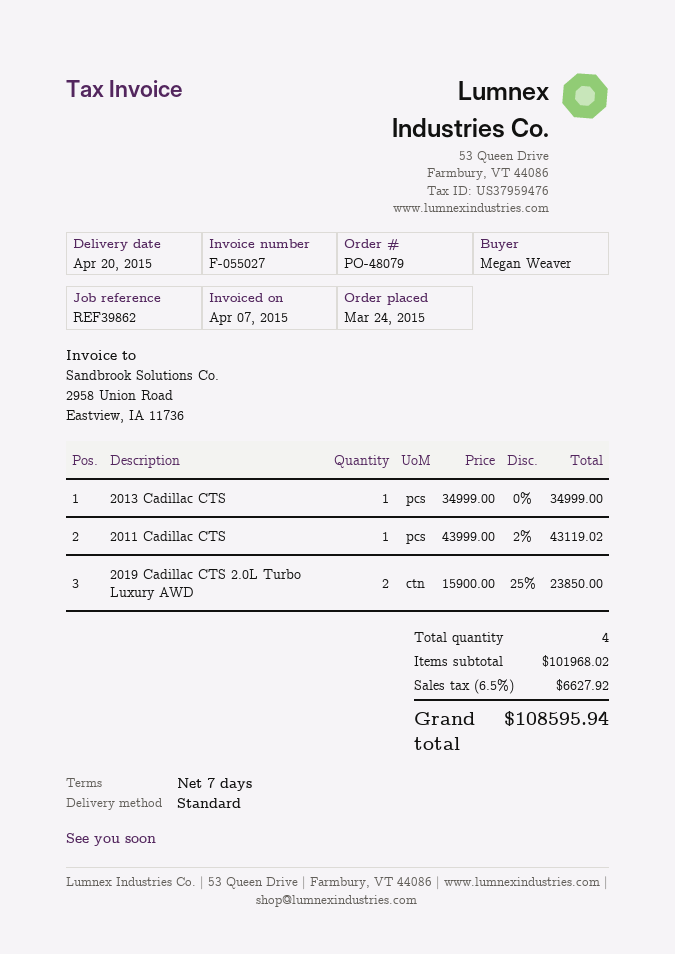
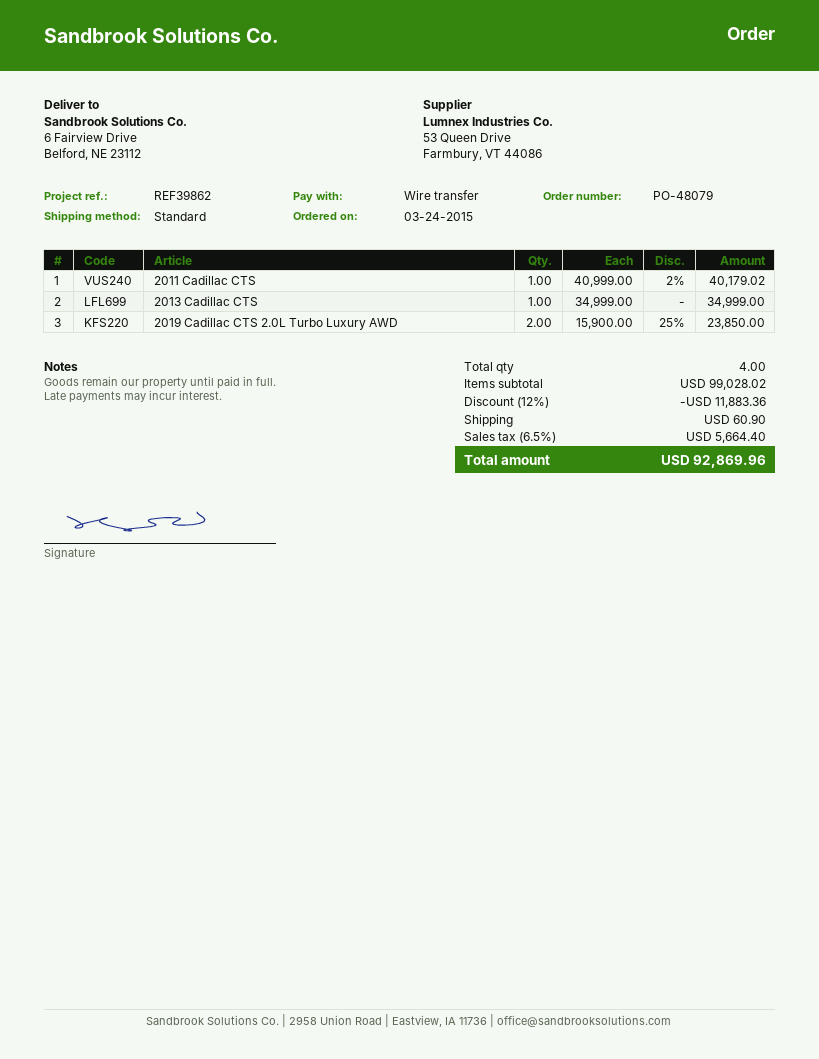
2011 Cadillac CTS: 1 x 43999.00 - 2% = 43119.02 -> 1 x 40999.00 - 2% = 40179.02
subtotal: 101968.02 -> 99028.02
discount: none -> 12% = 11883.36
shipping: none -> 60.90
tax: 6.5% = 6627.92 -> 6.5% = 5664.40
total: 108595.94 -> 92869.96

